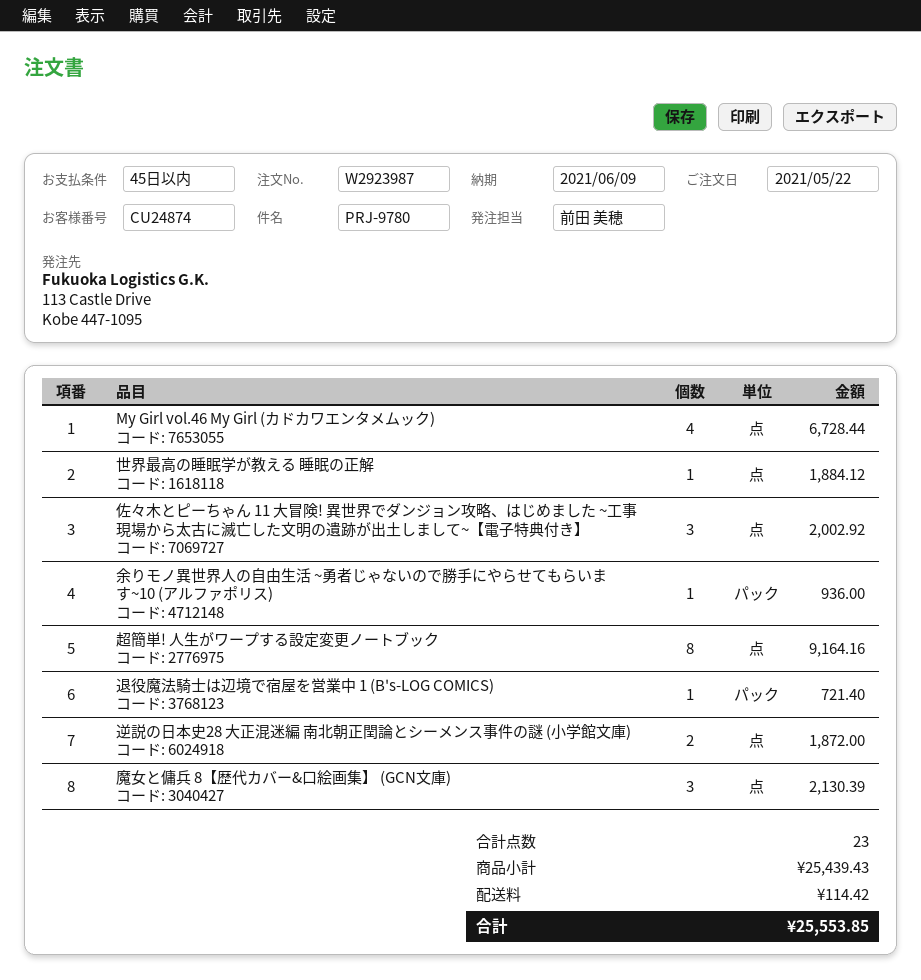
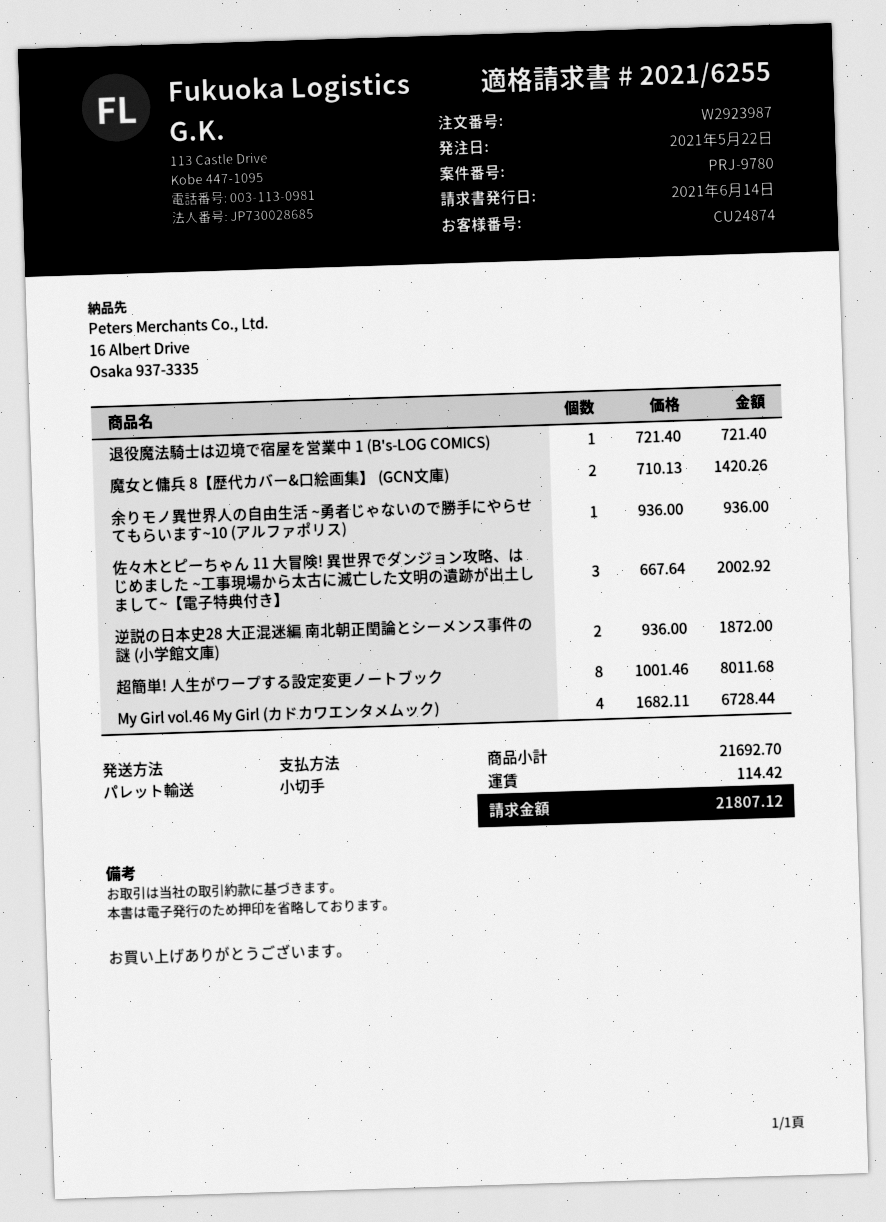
世界最高の睡眠学が教える 睡眠の正解: 1 for 1884.12 -> none
超簡単! 人生がワープする設定変更ノートブック: 8 for 9164.16 -> 8 for 8011.68
魔女と傭兵 8【歴代カバー&口絵画集】 (GCN文庫): 3 for 2130.39 -> 2 for 1420.26
subtotal: 25439.43 -> 21692.70
total: 25553.85 -> 21807.12

